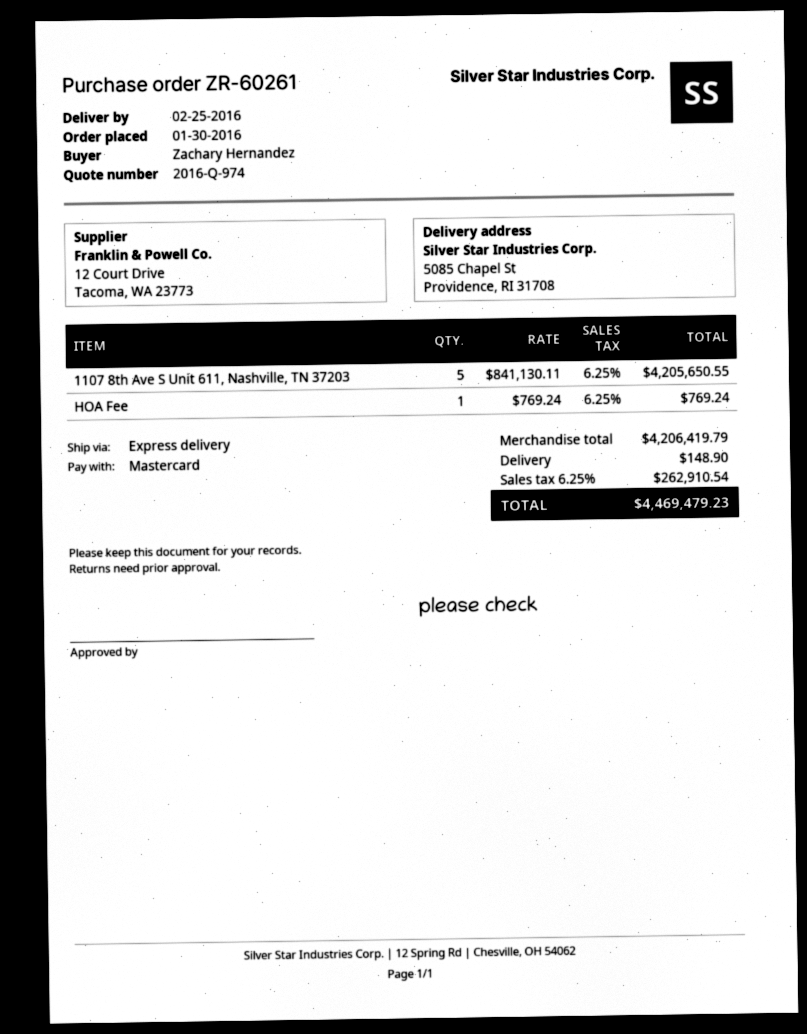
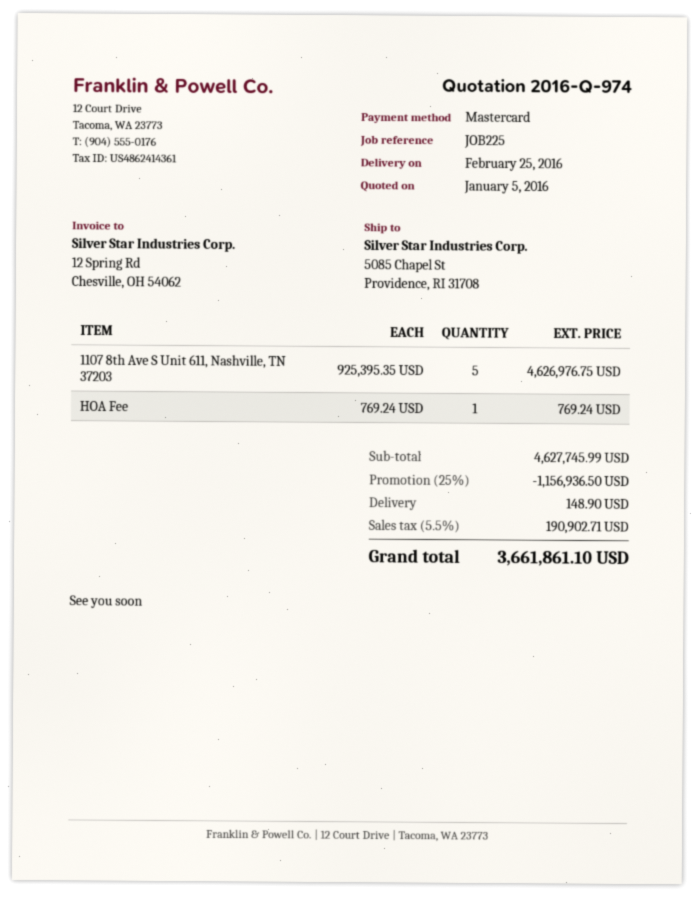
1107 8th Ave S Unit 611, Nashville, TN 37203: 5 x 841130.11 = 4205650.55 -> 5 x 925395.35 = 4626976.75
subtotal: 4206419.79 -> 4627745.99
discount: none -> 25% = 1156936.50
tax: 6.25% = 262910.54 -> 5.5% = 190902.71
total: 4469479.23 -> 3661861.10

